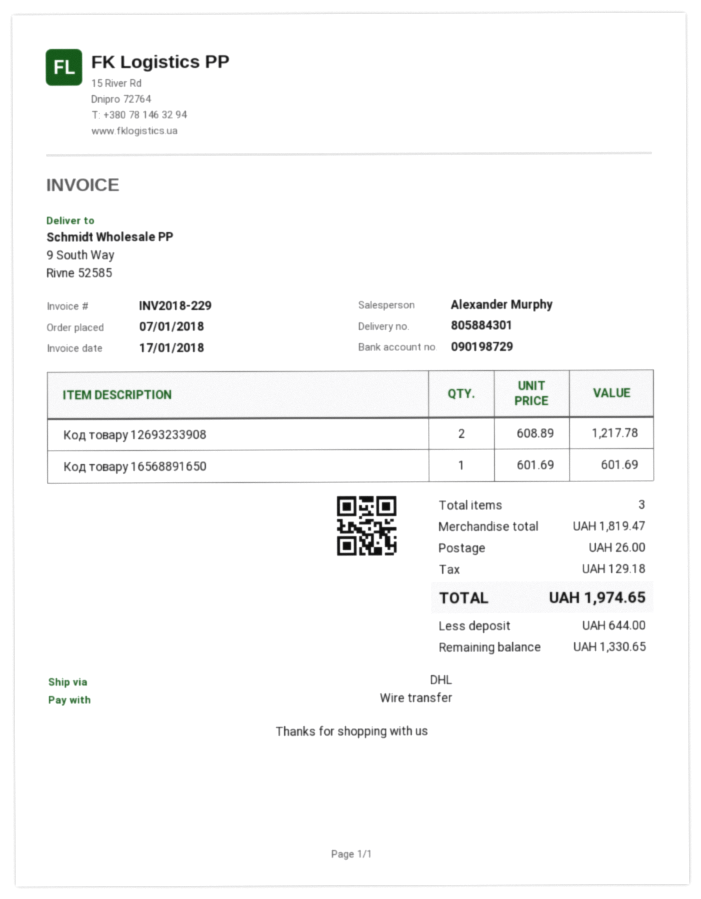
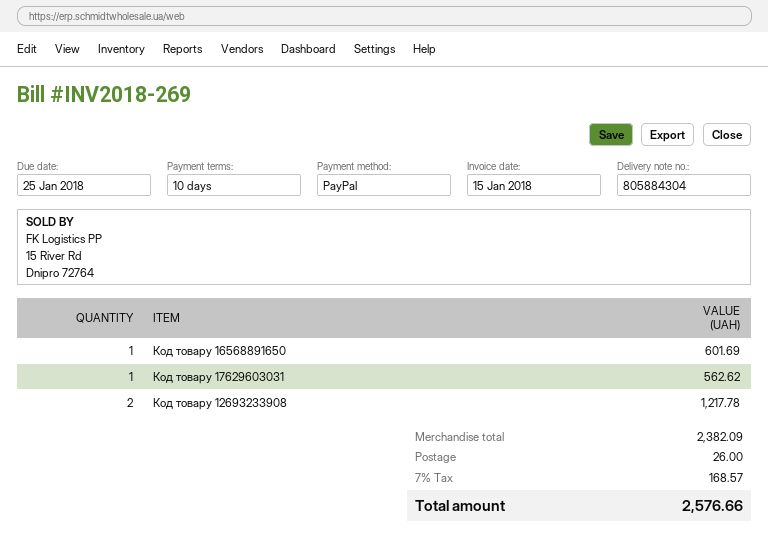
delivery note number: 805884301 -> 805884304
invoice number: INV2018-229 -> INV2018-269
invoice date: 2018-01-17 -> 2018-01-15
payment method: bank transfer -> PayPal
Код товару 17629603031: none -> 1 for 562.62
subtotal: 1819.47 -> 2382.09
tax: 129.18 -> 168.57
total: 1974.65 -> 2576.66

